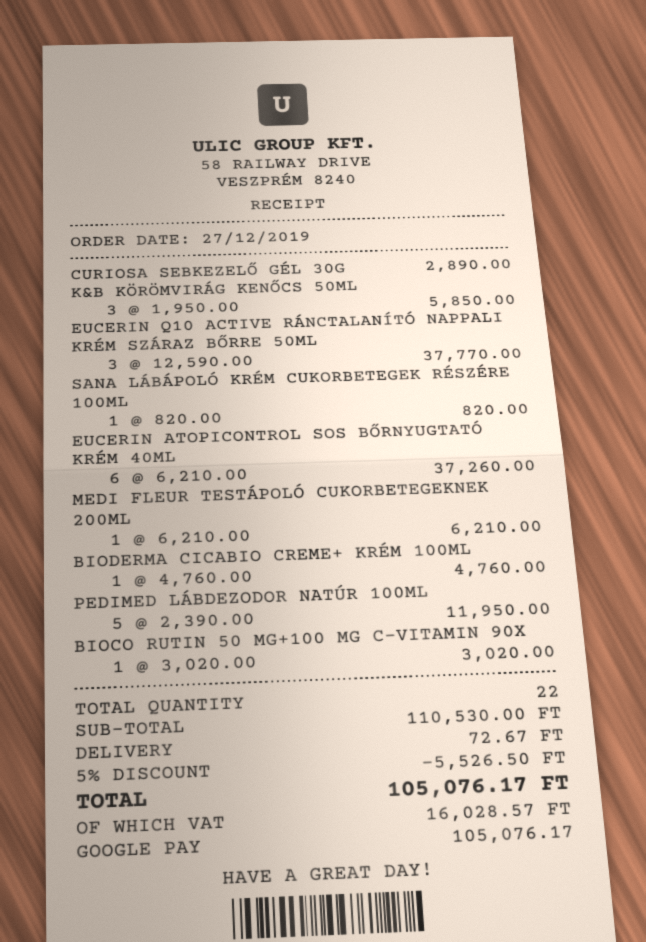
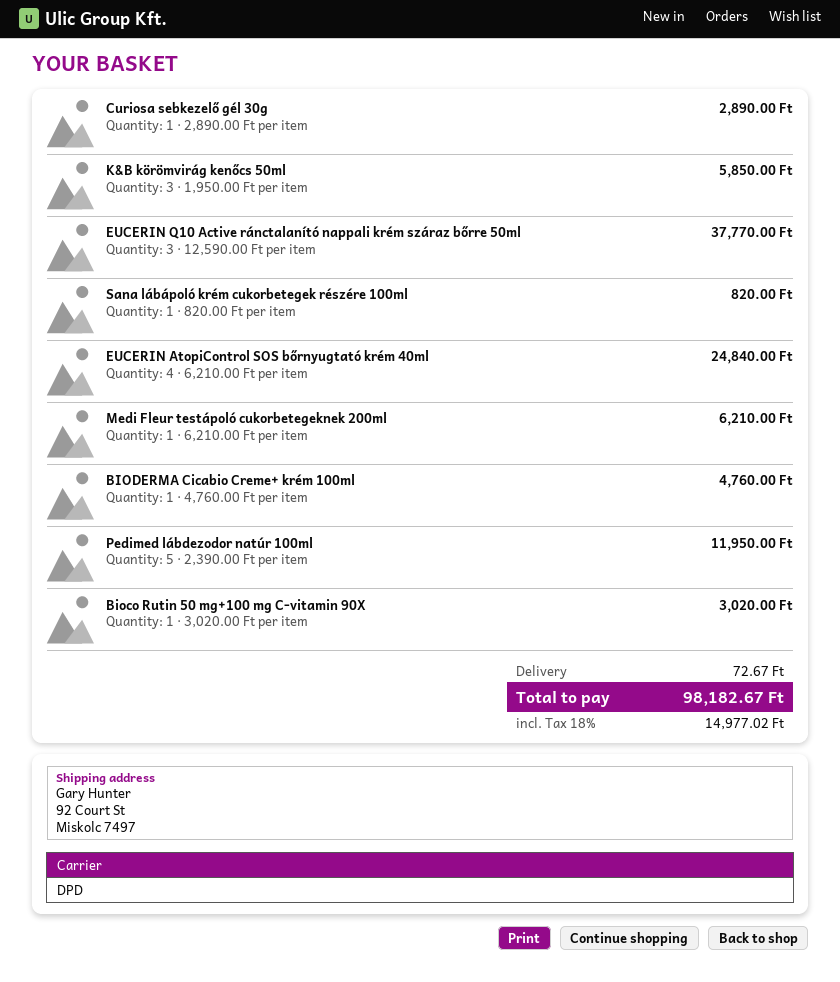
EUCERIN ATOPICONTROL SOS BŐRNYUGTATÓ KRÉM 40ML: 6 x 6210.00 = 37260.00 -> 4 x 6210.00 = 24840.00
discount: 5% = 5526.50 -> none
tax: 16028.57 -> 14977.02
total: 105076.17 -> 98182.67

